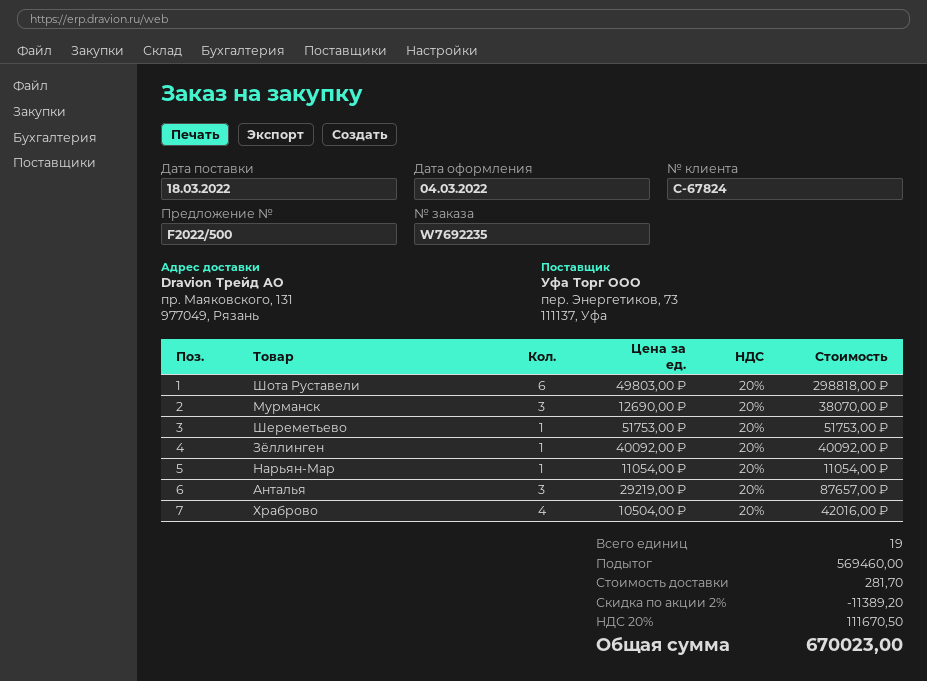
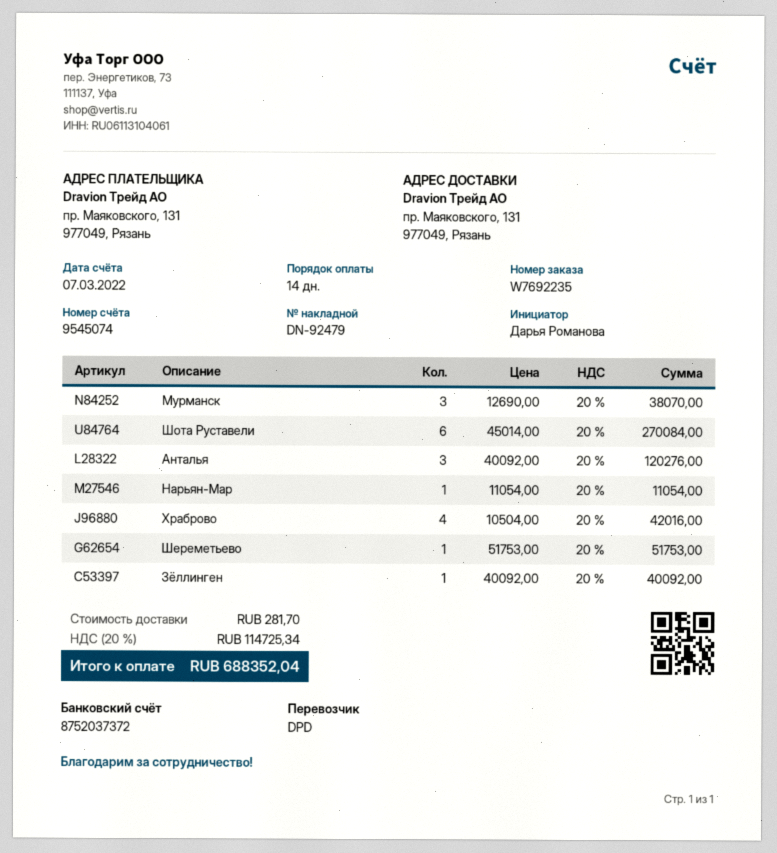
Шота Руставели: 6 x 49803.00 = 298818.00 -> 6 x 45014.00 = 270084.00
Анталья: 3 x 29219.00 = 87657.00 -> 3 x 40092.00 = 120276.00
discount: 2% = 11389.20 -> none
tax: 20% = 111670.50 -> 20% = 114725.34
total: 670023.00 -> 688352.04

